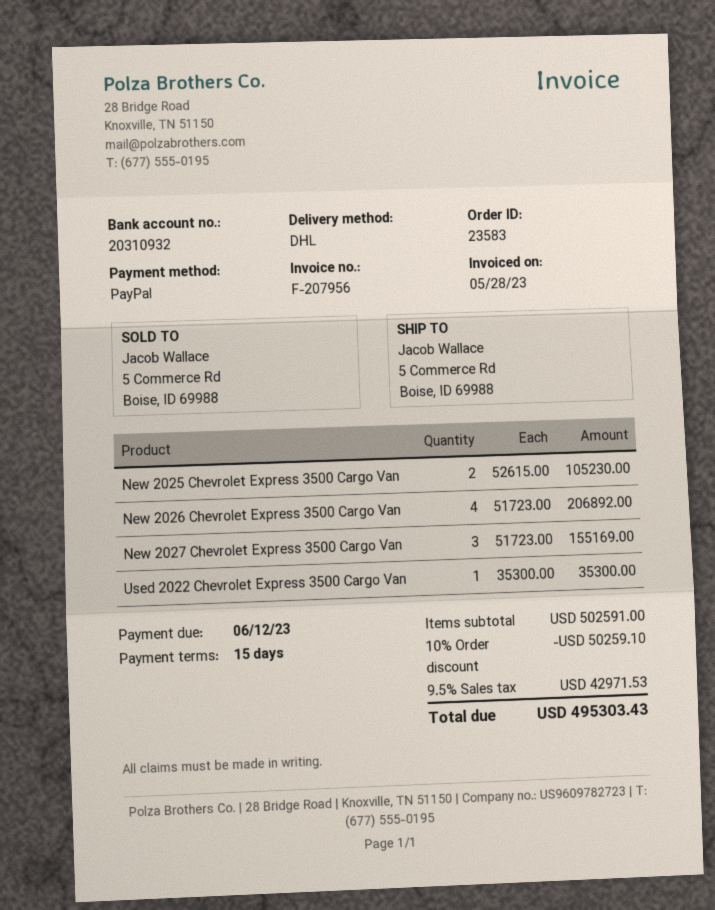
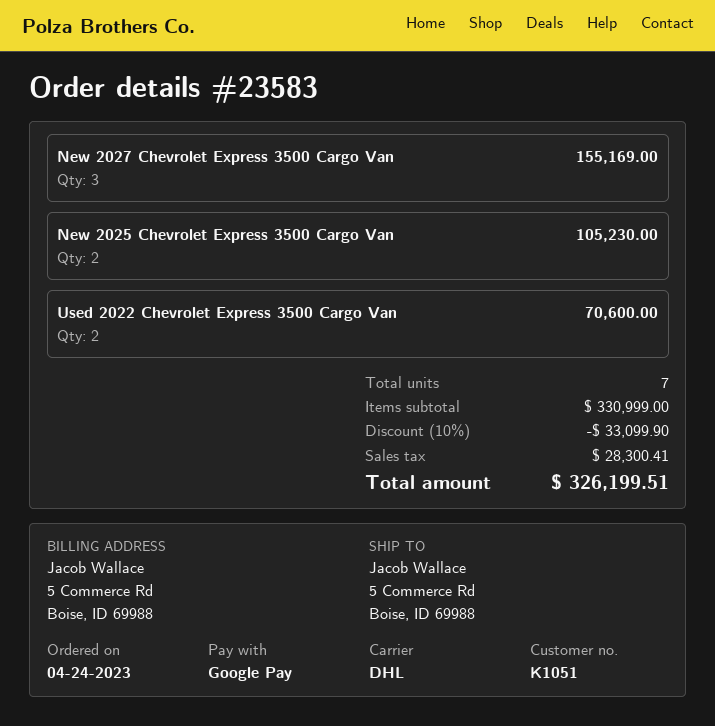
payment method: PayPal -> Google Pay
New 2026 Chevrolet Express 3500 Cargo Van: 4 for 206892.00 -> none
Used 2022 Chevrolet Express 3500 Cargo Van: 1 for 35300.00 -> 2 for 70600.00
subtotal: 502591.00 -> 330999.00
discount: 10% = 50259.10 -> 10% = 33099.90
tax: 42971.53 -> 28300.41
total: 495303.43 -> 326199.51

